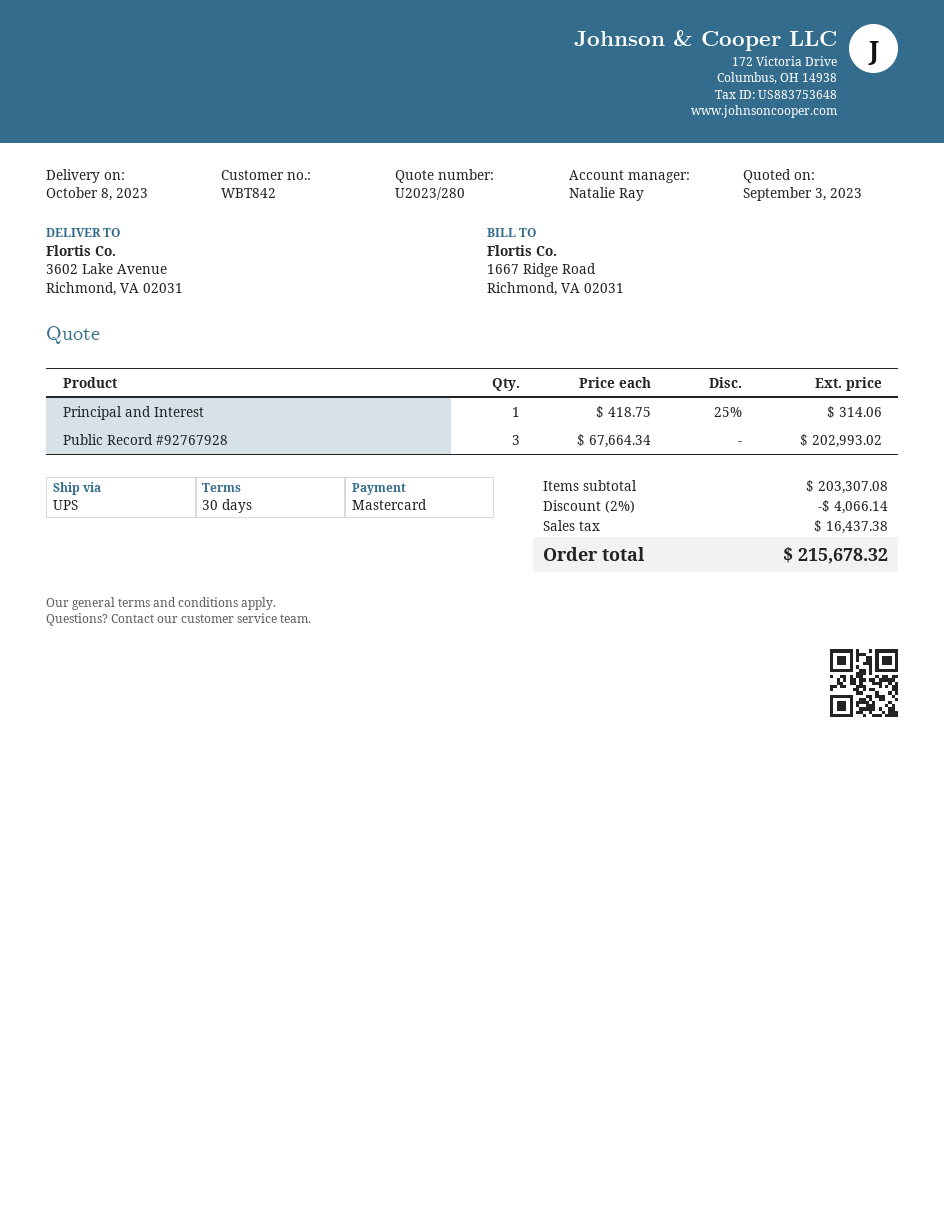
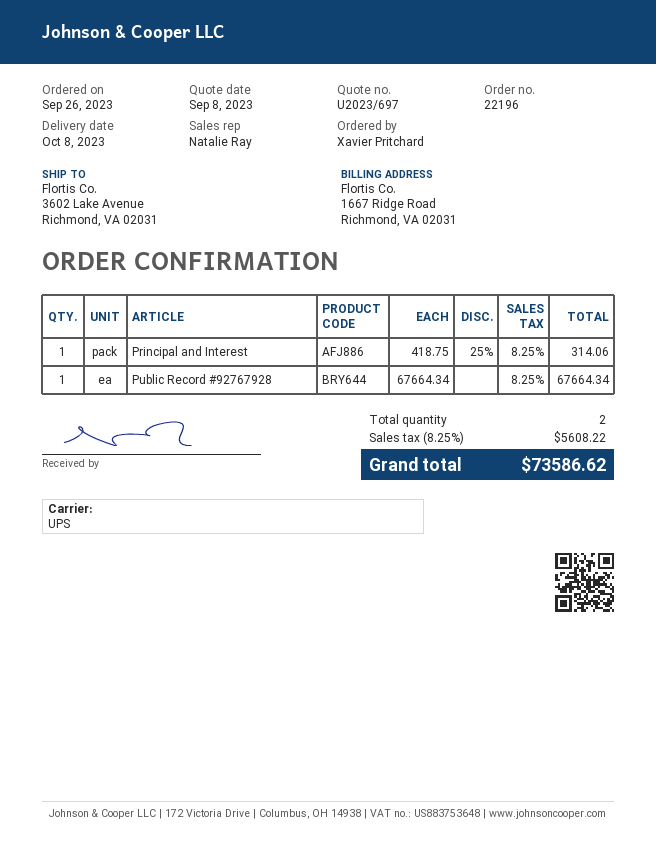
quote number: U2023/280 -> U2023/697
quote date: 2023-09-03 -> 2023-09-08
Public Record #92767928: 3 x 67664.34 = 202993.02 -> 1 x 67664.34 = 67664.34
discount: 2% = 4066.14 -> none
tax: 16437.38 -> 5608.22
total: 215678.32 -> 73586.62

